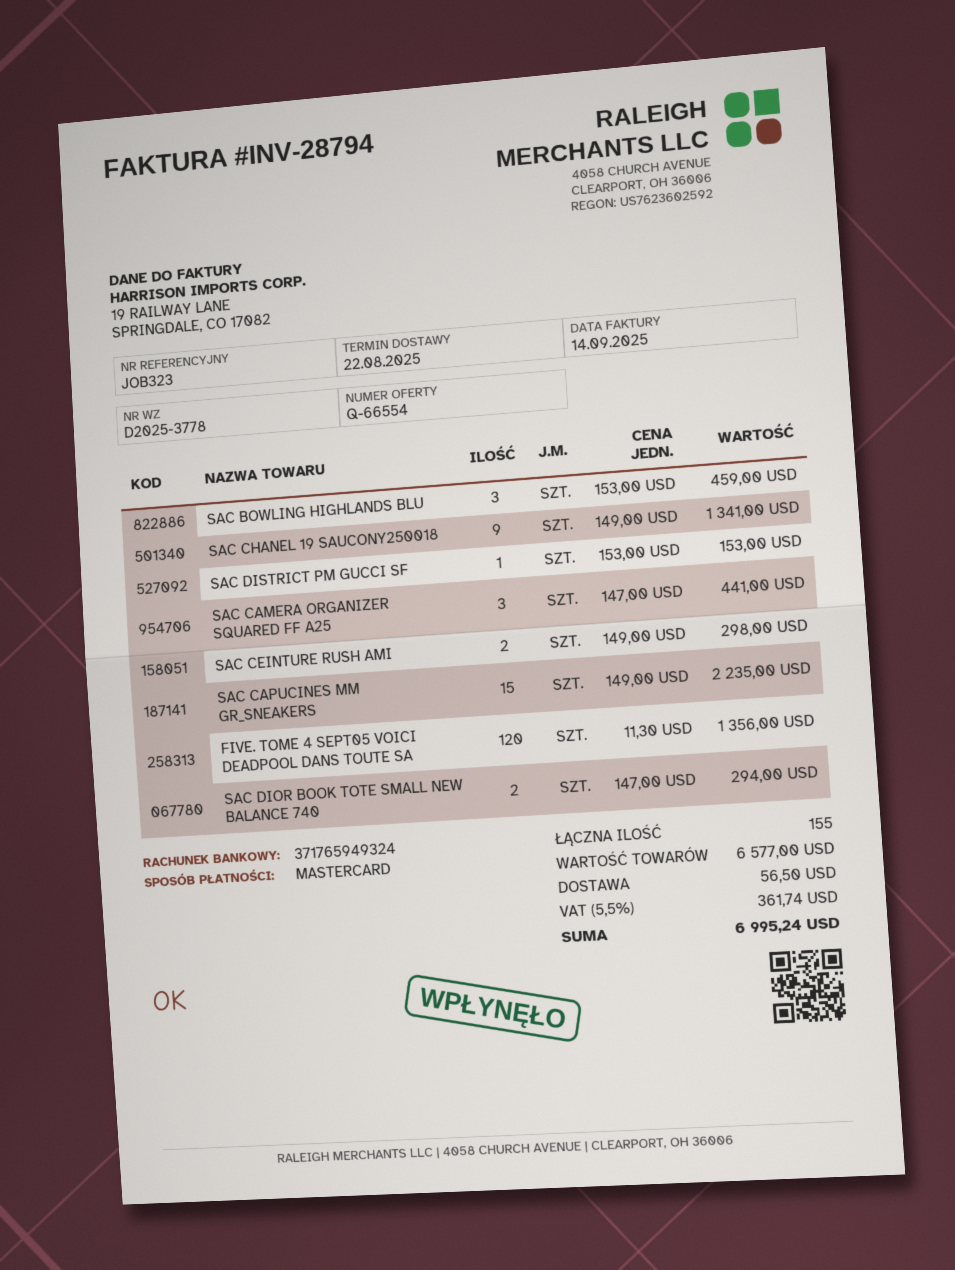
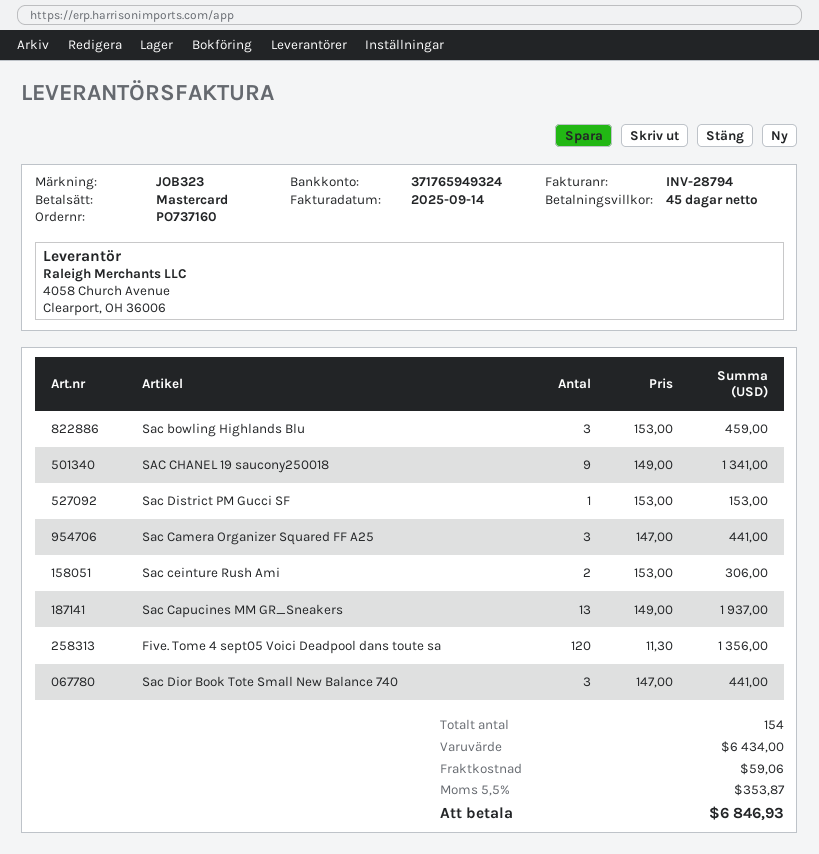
SAC CEINTURE RUSH AMI: 2 x 149.00 = 298.00 -> 2 x 153.00 = 306.00
SAC CAPUCINES MM GR_SNEAKERS: 15 x 149.00 = 2235.00 -> 13 x 149.00 = 1937.00
SAC DIOR BOOK TOTE SMALL NEW BALANCE 740: 2 x 147.00 = 294.00 -> 3 x 147.00 = 441.00
total quantity: 155 -> 154
subtotal: 6577.00 -> 6434.00
shipping: 56.50 -> 59.06
tax: 5.5% = 361.74 -> 5.5% = 353.87
total: 6995.24 -> 6846.93

